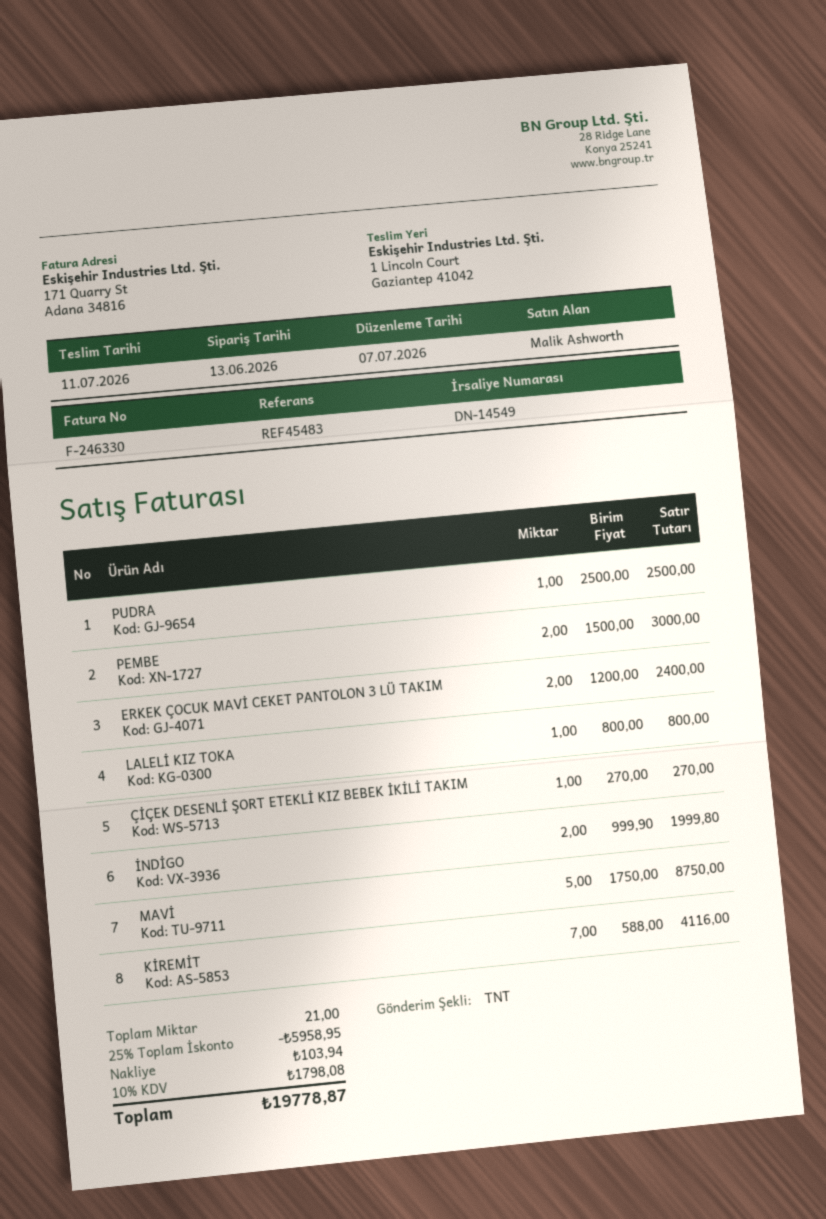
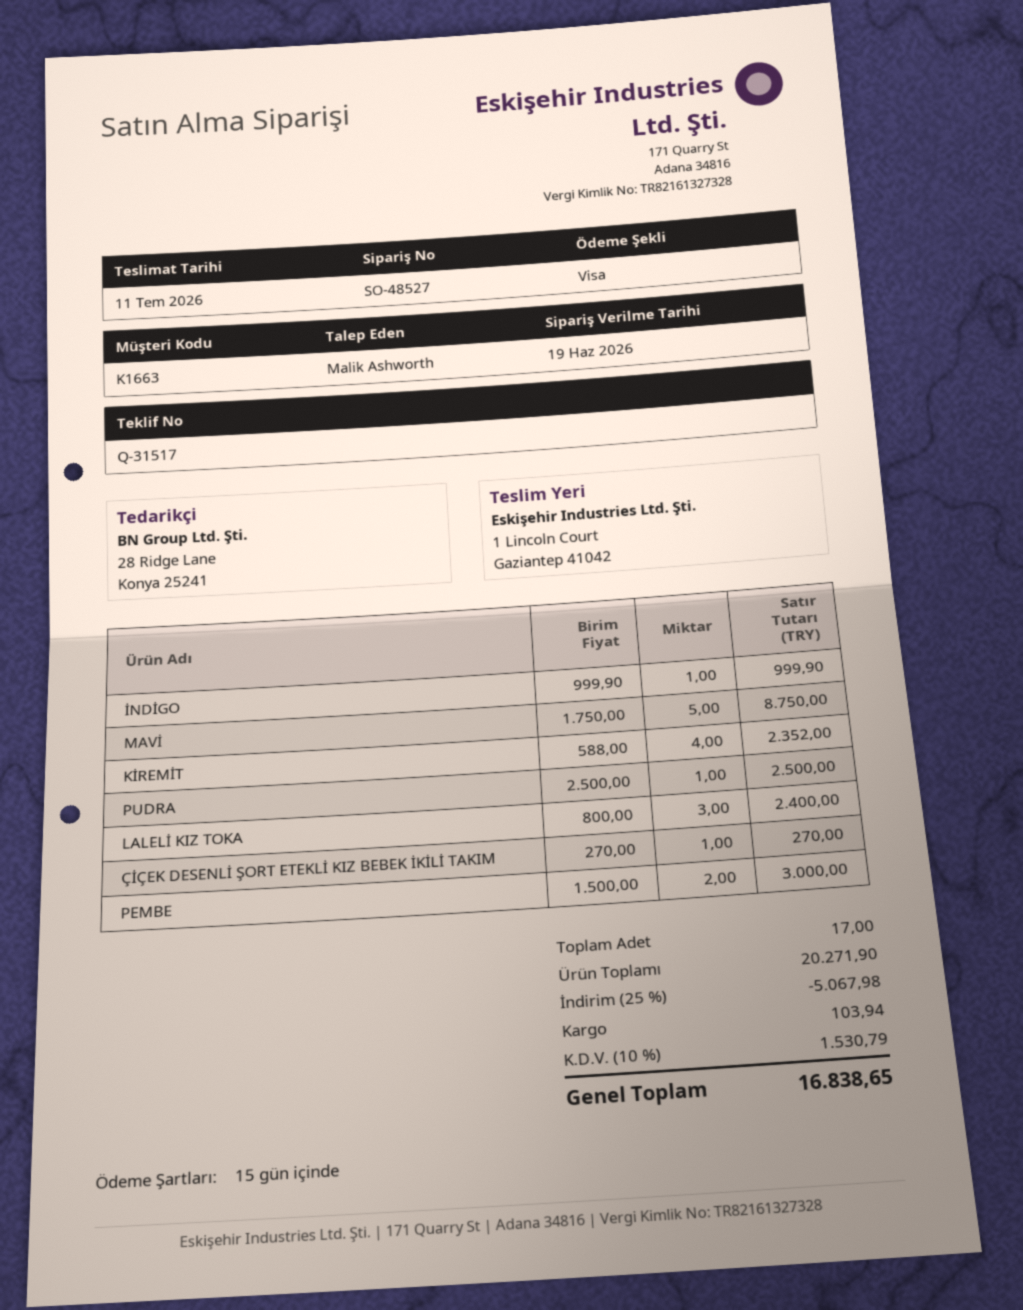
order date: 2026-06-13 -> 2026-06-19
ERKEK ÇOCUK MAVİ CEKET PANTOLON 3 LÜ TAKIM: 2 x 1200.00 = 2400.00 -> none
LALELİ KIZ TOKA: 1 x 800.00 = 800.00 -> 3 x 800.00 = 2400.00
İNDİGO: 2 x 999.90 = 1999.80 -> 1 x 999.90 = 999.90
KİREMİT: 7 x 588.00 = 4116.00 -> 4 x 588.00 = 2352.00
total quantity: 21 -> 17
discount: 25% = 5958.95 -> 25% = 5067.98
tax: 10% = 1798.08 -> 10% = 1530.79
total: 19778.87 -> 16838.65

